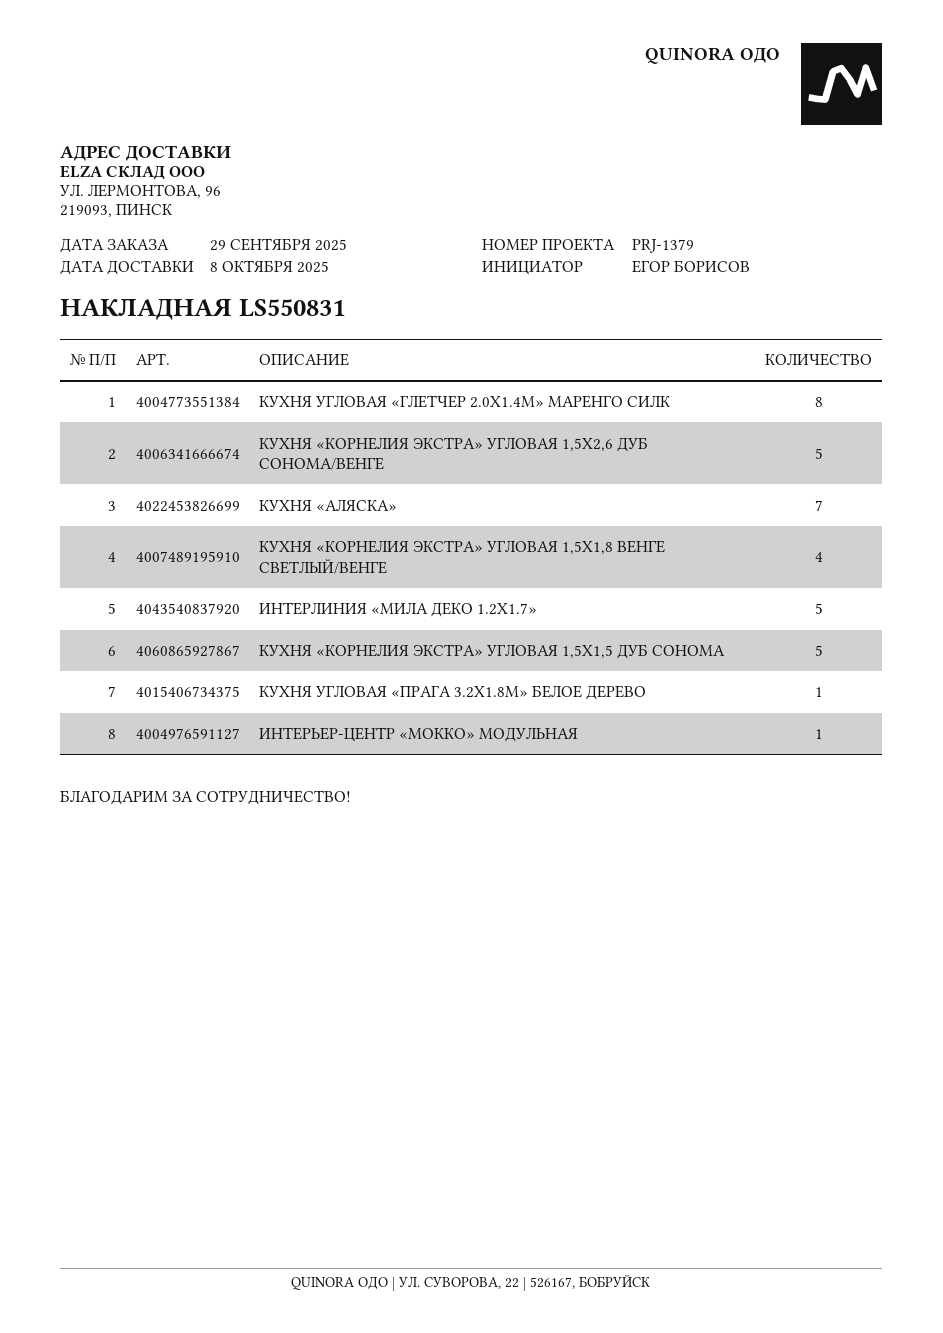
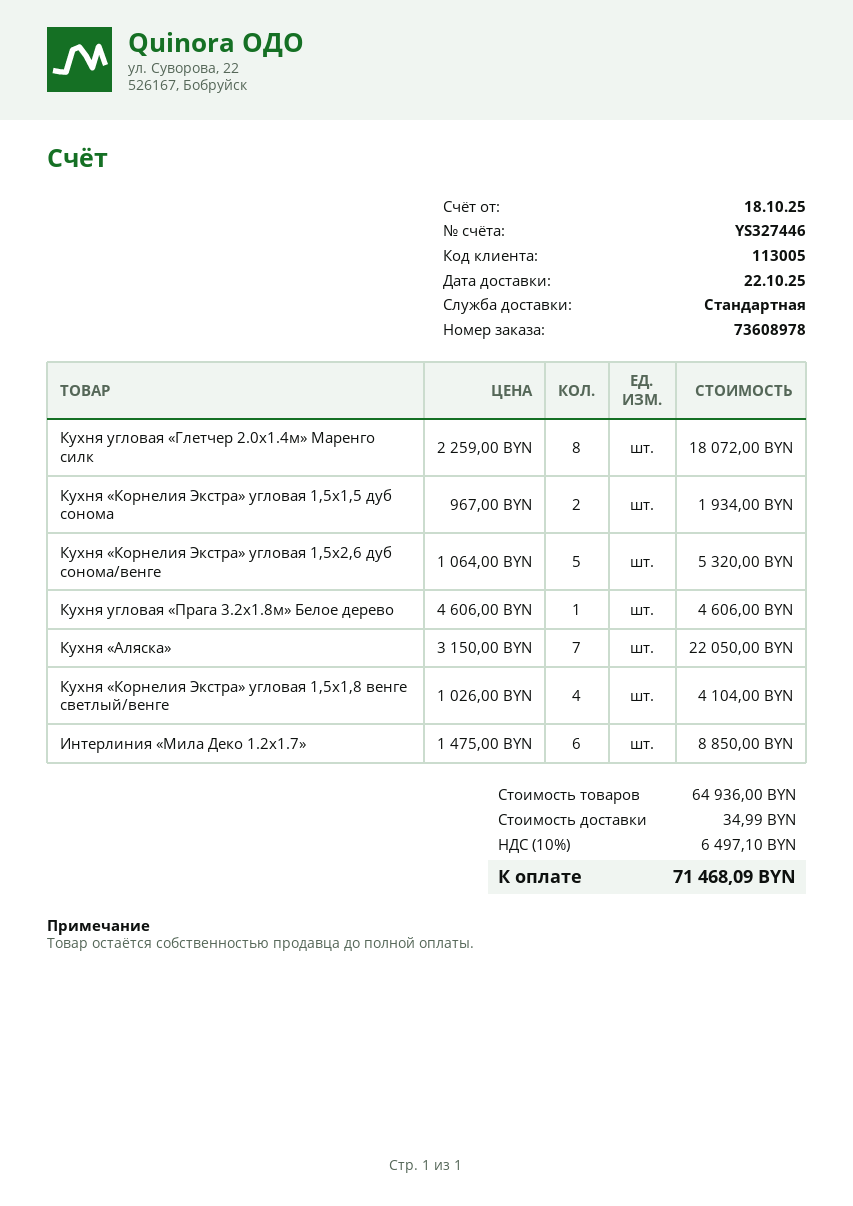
delivery date: 2025-10-08 -> 2025-10-22
ИНТЕРЛИНИЯ «МИЛА ДЕКО 1.2X1.7»: 5 -> 6
КУХНЯ «КОРНЕЛИЯ ЭКСТРА» УГЛОВАЯ 1,5X1,5 ДУБ СОНОМА: 5 -> 2
ИНТЕРЬЕР-ЦЕНТР «МОККО» МОДУЛЬНАЯ: 1 -> none

